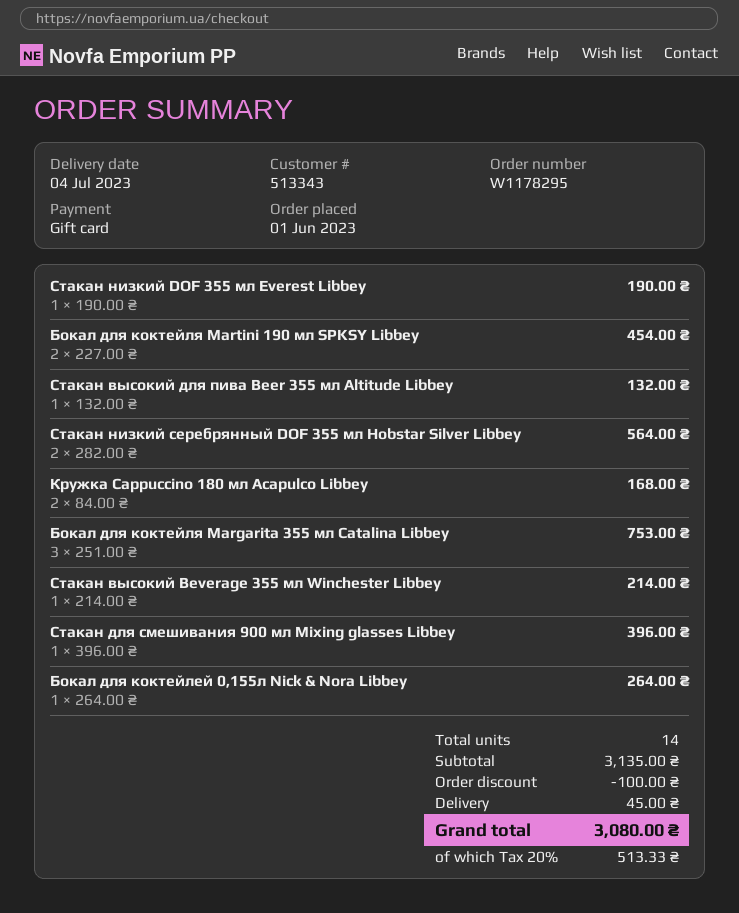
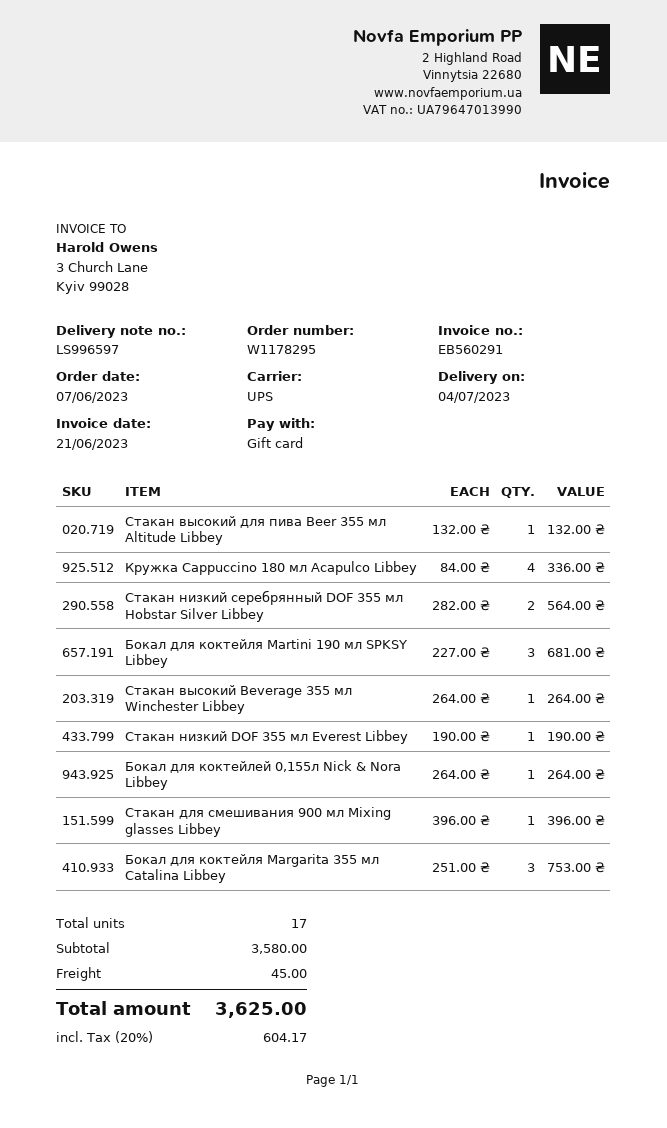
order date: 2023-06-01 -> 2023-06-07
Бокал для коктейля Martini 190 мл SPKSY Libbey: 2 x 227.00 = 454.00 -> 3 x 227.00 = 681.00
Кружка Cappuccino 180 мл Acapulco Libbey: 2 x 84.00 = 168.00 -> 4 x 84.00 = 336.00
Стакан высокий Beverage 355 мл Winchester Libbey: 1 x 214.00 = 214.00 -> 1 x 264.00 = 264.00
total quantity: 14 -> 17
subtotal: 3135.00 -> 3580.00
discount: 100.00 -> none
tax: 20% = 513.33 -> 20% = 604.17
total: 3080.00 -> 3625.00

